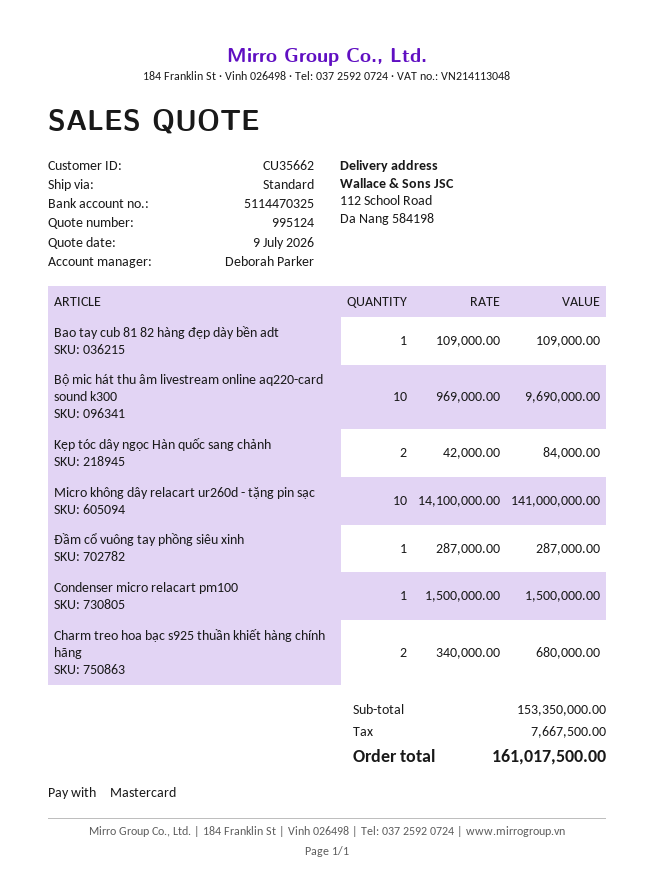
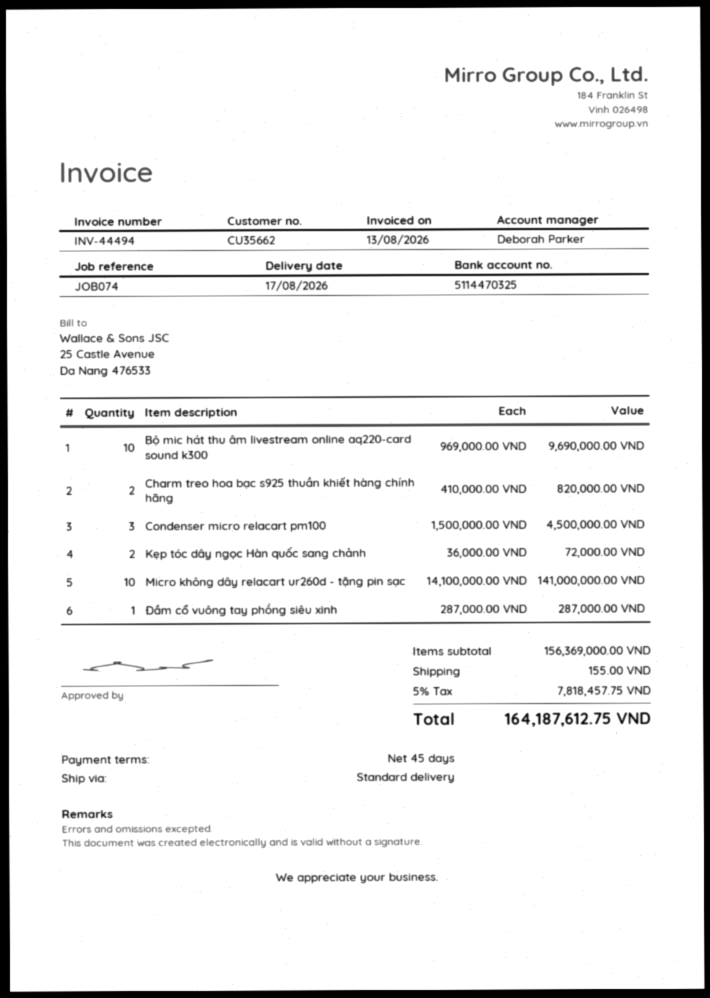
Bao tay cub 81 82 hàng đẹp dày bền adt: 1 x 109000.00 = 109000.00 -> none
Kẹp tóc dây ngọc Hàn quốc sang chảnh: 2 x 42000.00 = 84000.00 -> 2 x 36000.00 = 72000.00
Condenser micro relacart pm100: 1 x 1500000.00 = 1500000.00 -> 3 x 1500000.00 = 4500000.00
Charm treo hoa bạc s925 thuần khiết hàng chính hãng: 2 x 340000.00 = 680000.00 -> 2 x 410000.00 = 820000.00
subtotal: 153350000.00 -> 156369000.00
shipping: none -> 155.00
tax: 7667500.00 -> 7818457.75
total: 161017500.00 -> 164187612.75

